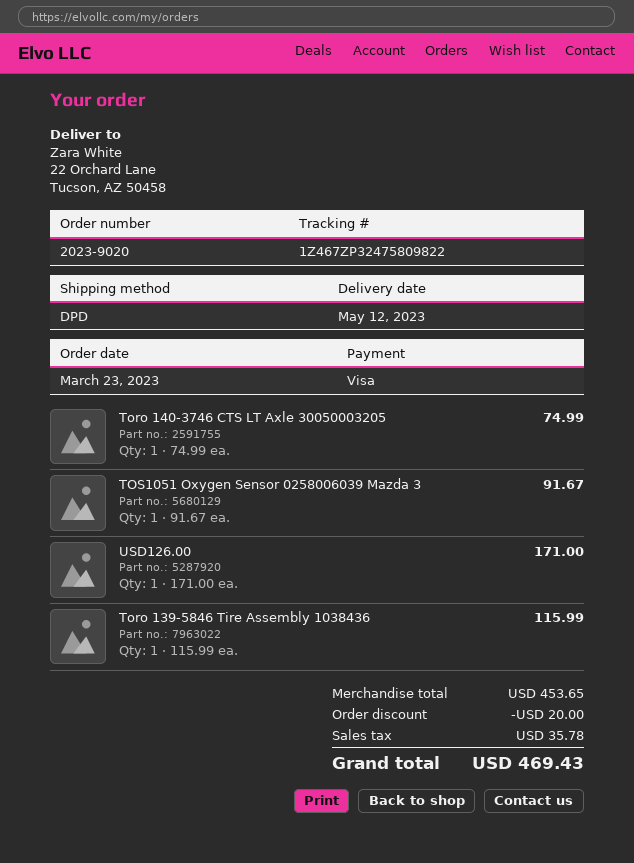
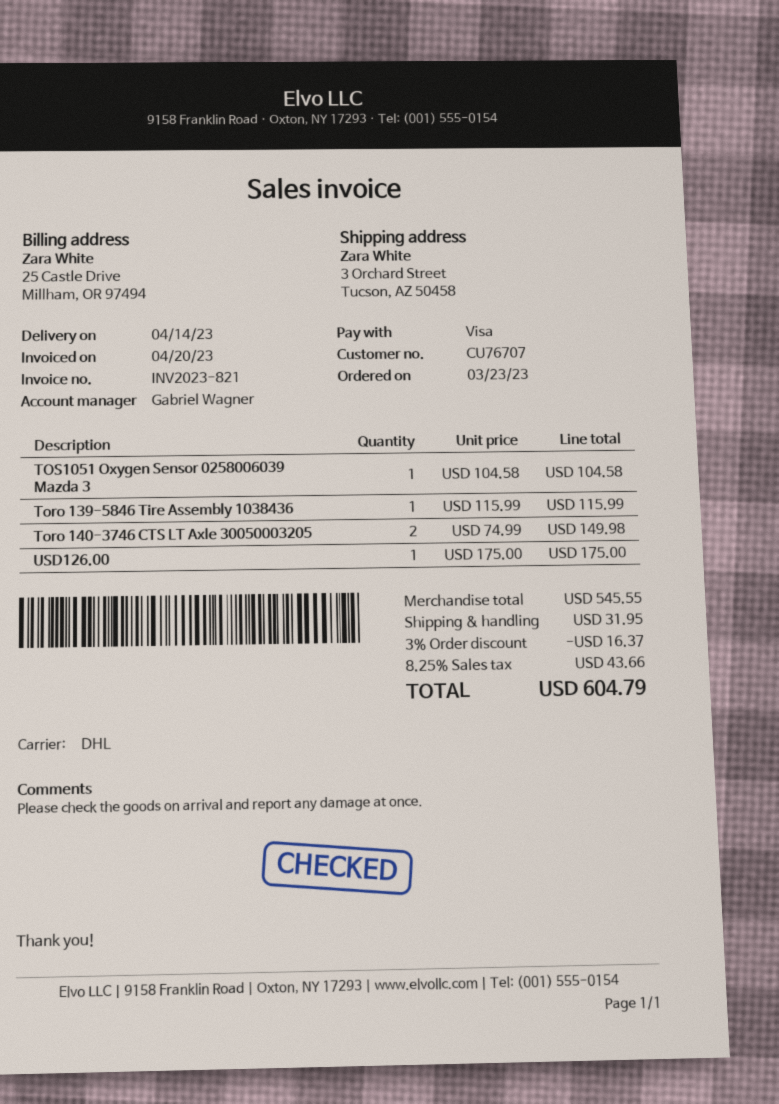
delivery date: 2023-05-12 -> 2023-04-14
shipping method: DPD -> DHL
ship to: 22 Orchard Lane, Tucson, AZ 50458 -> 3 Orchard Street, Tucson, AZ 50458
Toro 140-3746 CTS LT Axle 30050003205: 1 x 74.99 = 74.99 -> 2 x 74.99 = 149.98
TOS1051 Oxygen Sensor 0258006039 Mazda 3: 1 x 91.67 = 91.67 -> 1 x 104.58 = 104.58
USD126.00: 1 x 171.00 = 171.00 -> 1 x 175.00 = 175.00
subtotal: 453.65 -> 545.55
discount: 20.00 -> 16.37
shipping: none -> 31.95
tax: 35.78 -> 43.66
total: 469.43 -> 604.79

